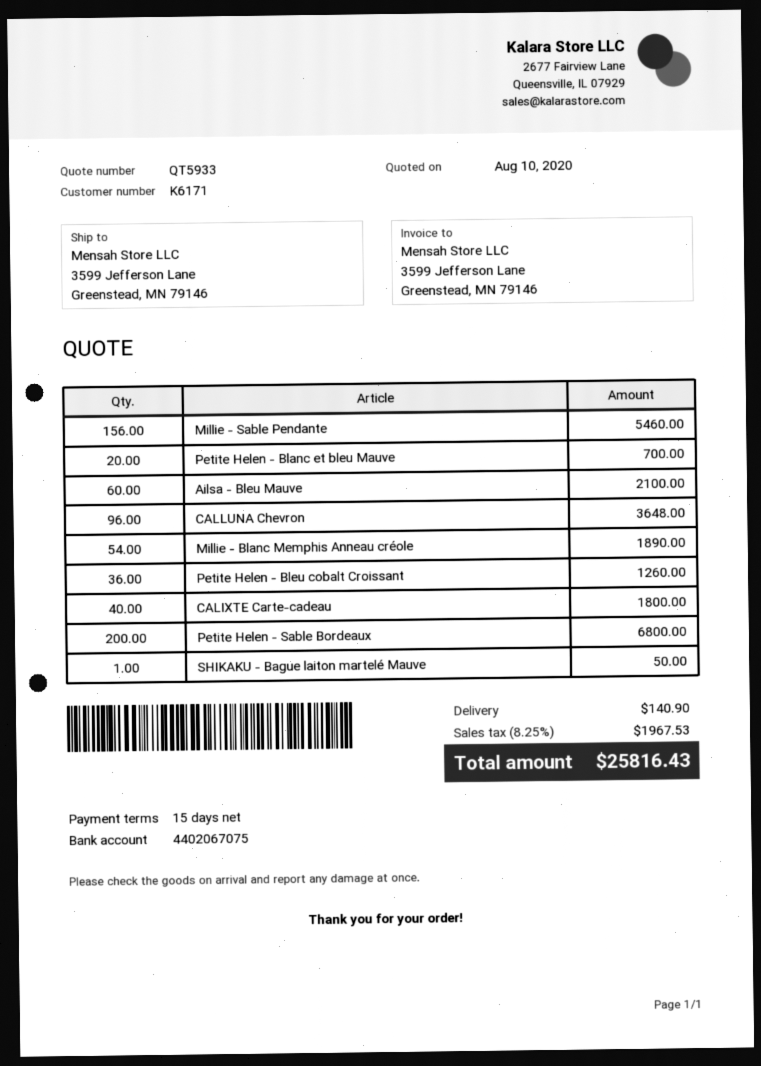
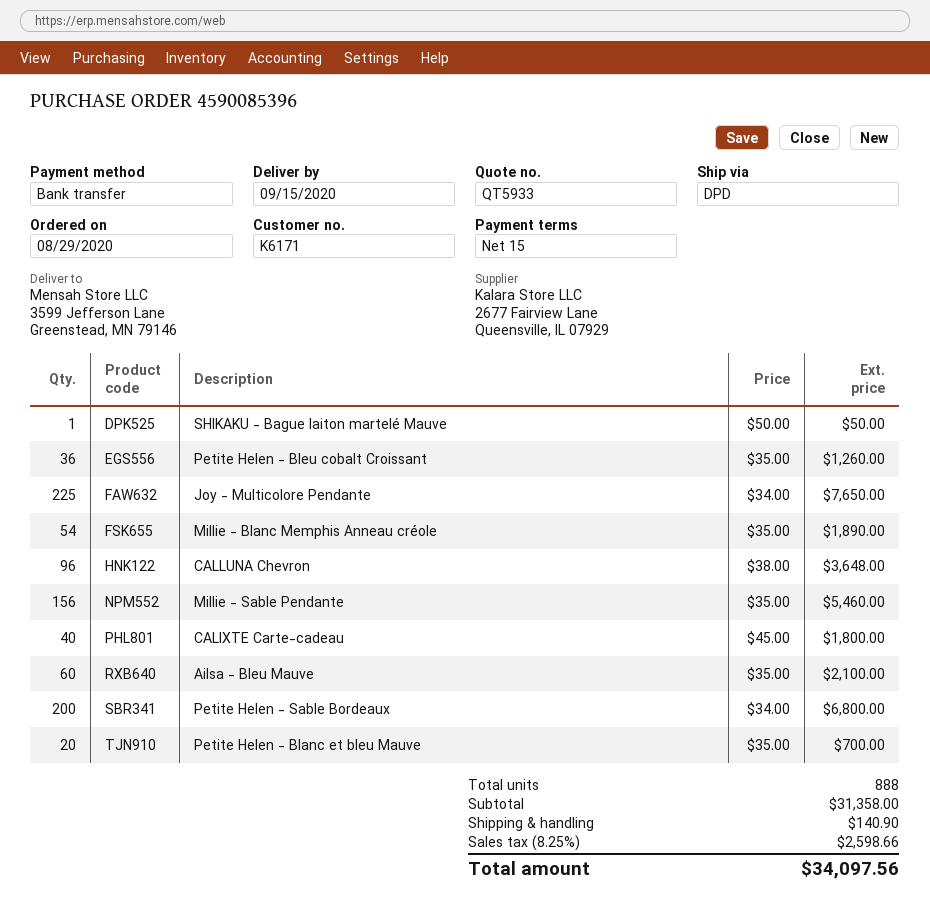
Joy - Multicolore Pendante: none -> 225 for 7650.00
tax: 8.25% = 1967.53 -> 8.25% = 2598.66
total: 25816.43 -> 34097.56

